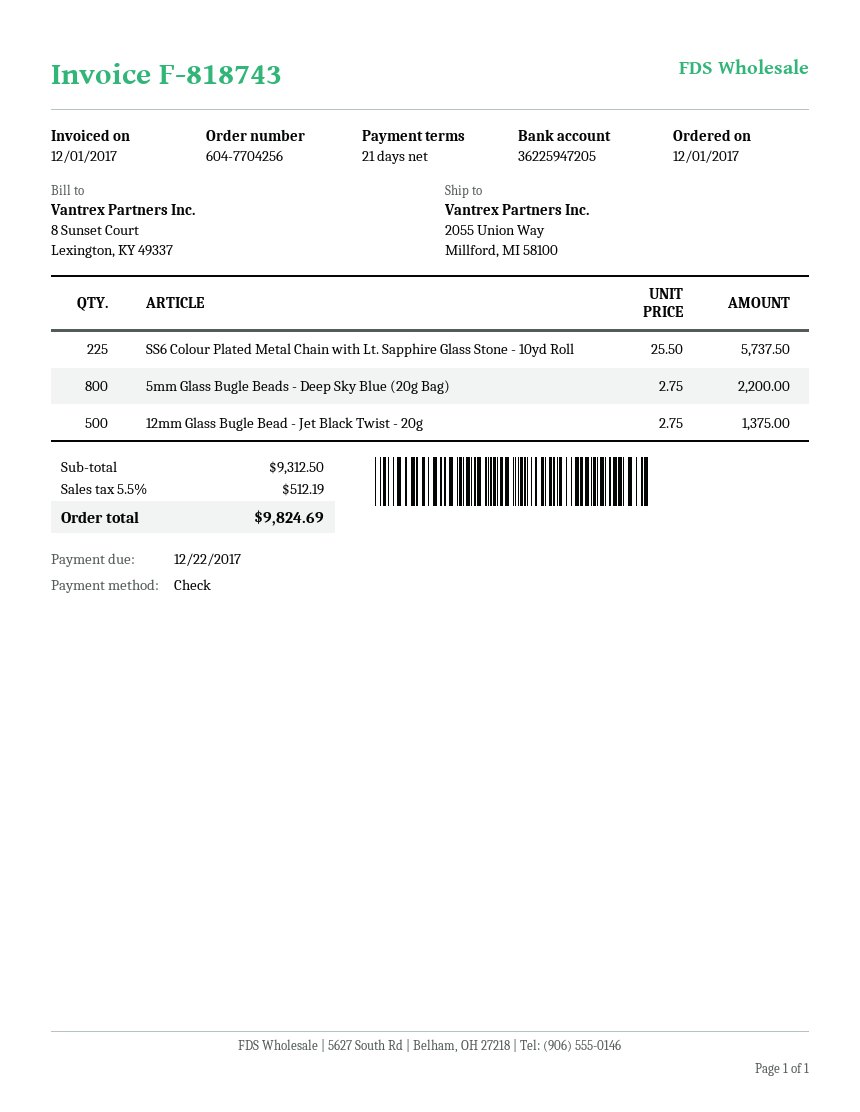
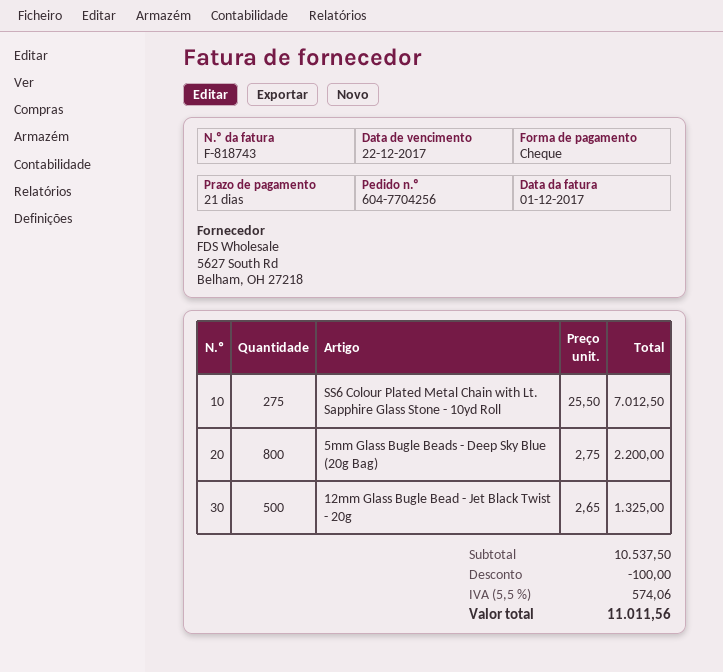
SS6 Colour Plated Metal Chain with Lt. Sapphire Glass Stone - 10yd Roll: 225 x 25.50 = 5737.50 -> 275 x 25.50 = 7012.50
12mm Glass Bugle Bead - Jet Black Twist - 20g: 500 x 2.75 = 1375.00 -> 500 x 2.65 = 1325.00
subtotal: 9312.50 -> 10537.50
discount: none -> 100.00
tax: 5.5% = 512.19 -> 5.5% = 574.06
total: 9824.69 -> 11011.56

